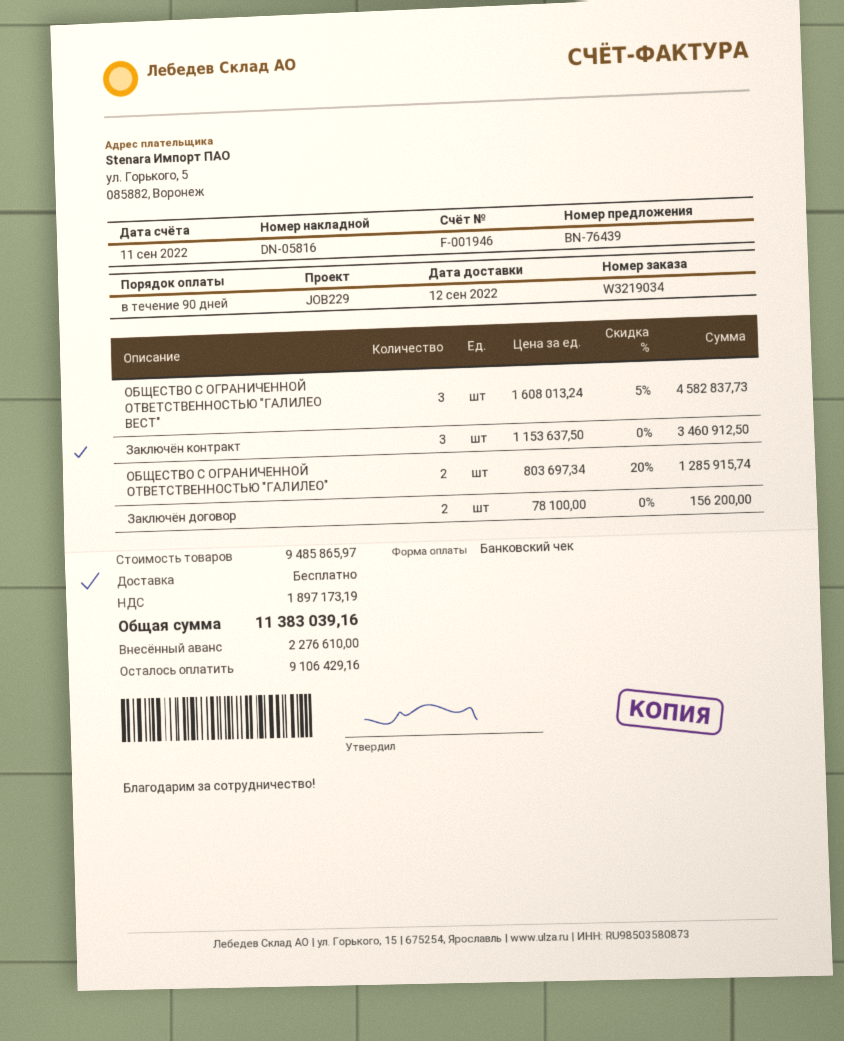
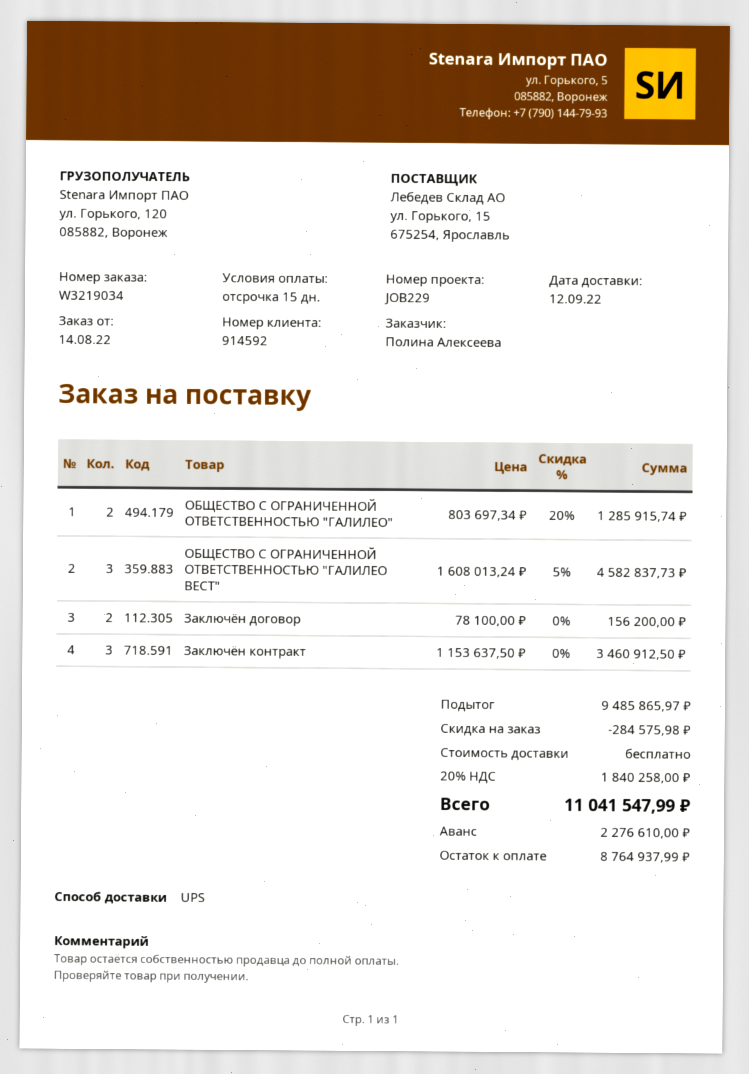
payment terms: 90 days -> 15 days
discount: none -> 284575.98
tax: 1897173.19 -> 1840258.00
total: 11383039.16 -> 11041547.99
balance: 9106429.16 -> 8764937.99

